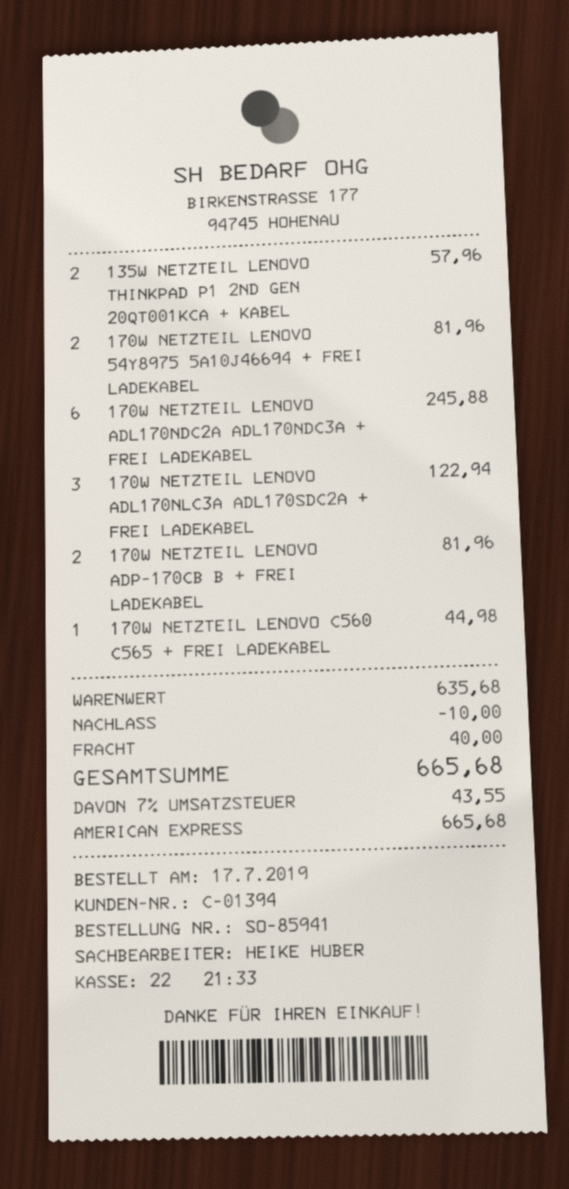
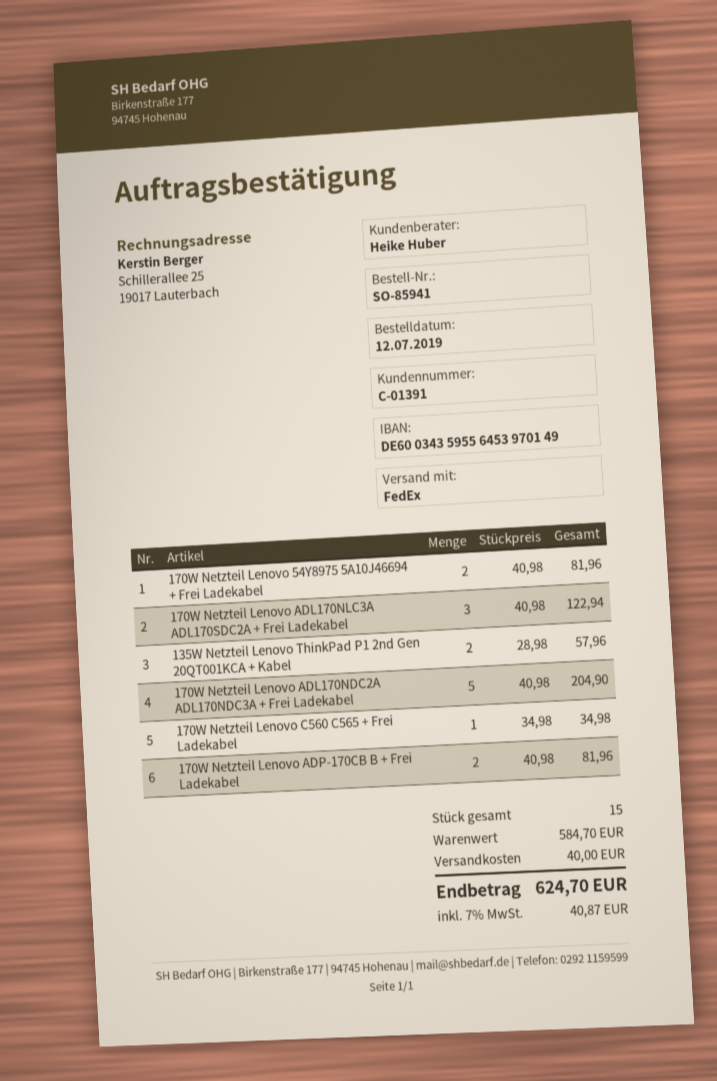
order date: 2019-07-17 -> 2019-07-12
customer number: C-01394 -> C-01391
170W NETZTEIL LENOVO ADL170NDC2A ADL170NDC3A + FREI LADEKABEL: 6 for 245.88 -> 5 for 204.90
170W NETZTEIL LENOVO C560 C565 + FREI LADEKABEL: 1 for 44.98 -> 1 for 34.98
subtotal: 635.68 -> 584.70
discount: 10.00 -> none
tax: 7% = 43.55 -> 7% = 40.87
total: 665.68 -> 624.70

